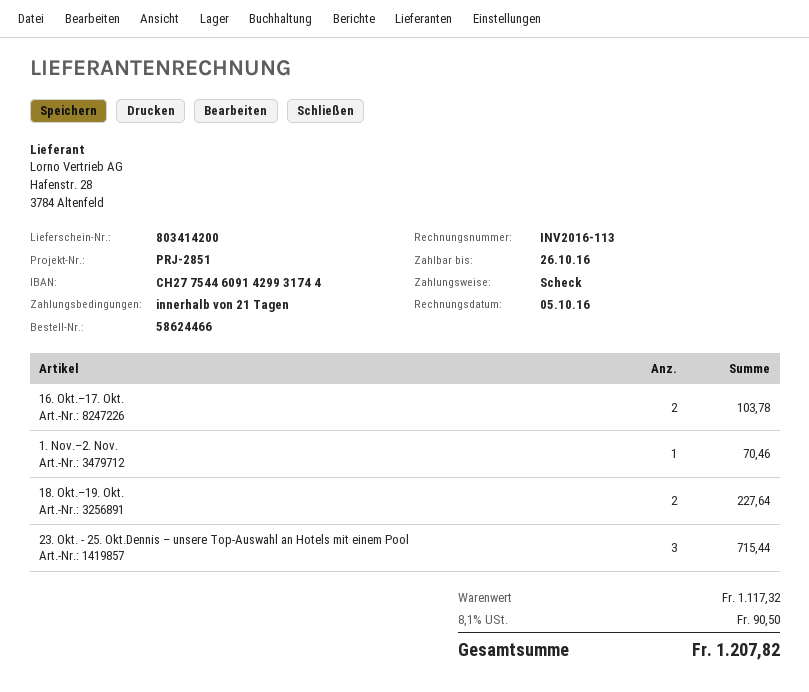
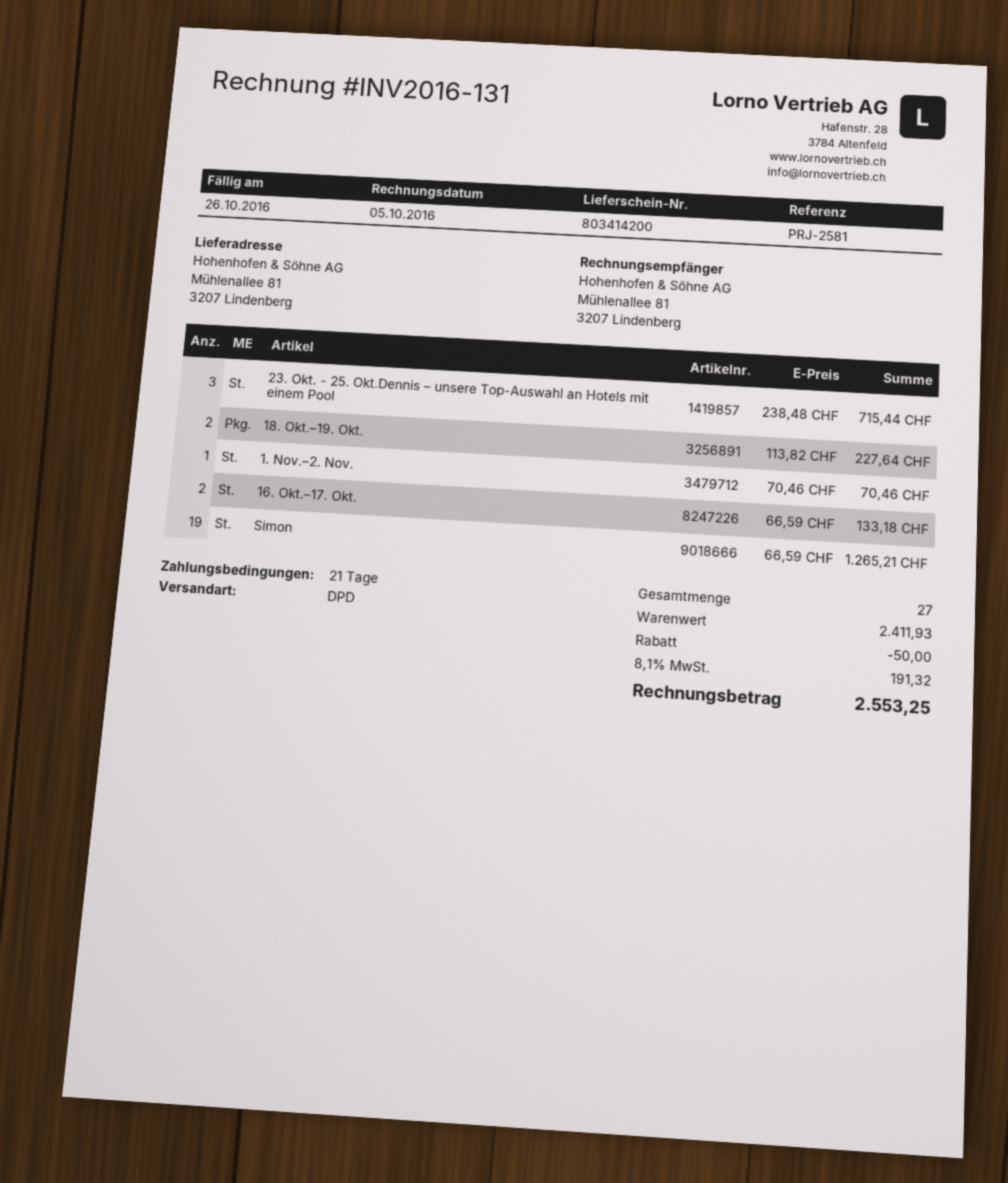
invoice number: INV2016-113 -> INV2016-131
reference: PRJ-2851 -> PRJ-2581
16. Okt.–17. Okt.: 2 for 103.78 -> 2 for 133.18
Simon: none -> 19 for 1265.21
subtotal: 1117.32 -> 2411.93
discount: none -> 50.00
tax: 8.1% = 90.50 -> 8.1% = 191.32
total: 1207.82 -> 2553.25

